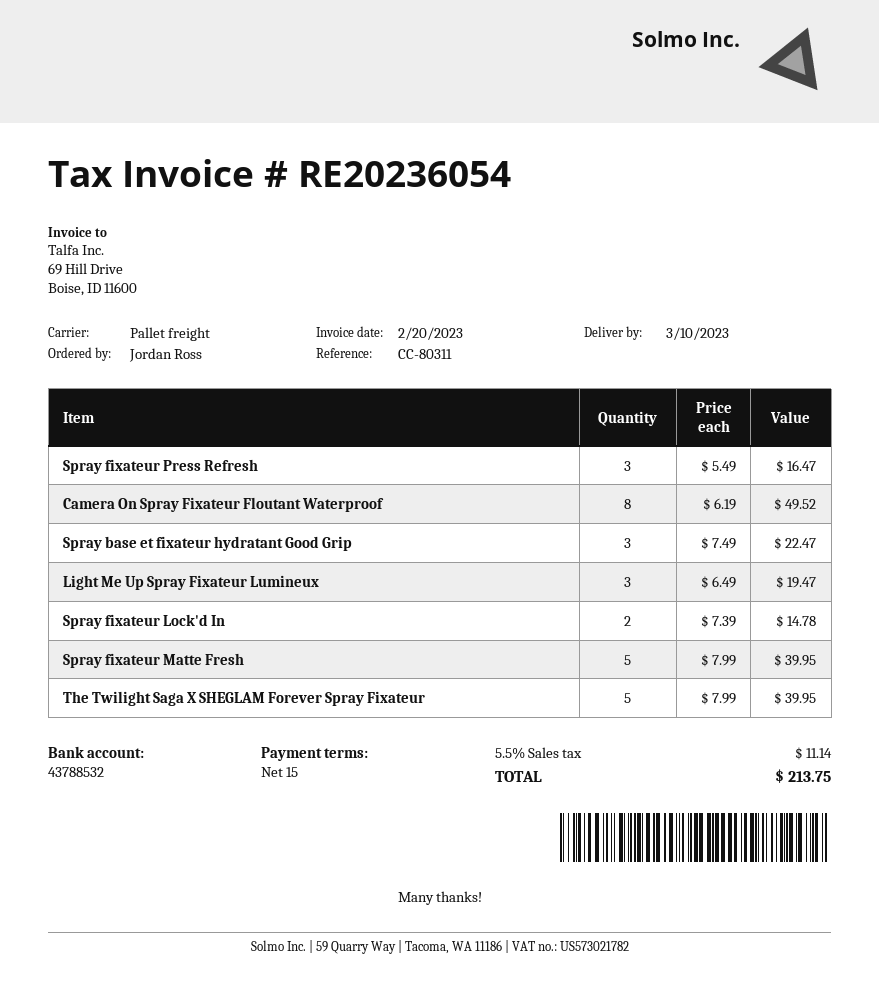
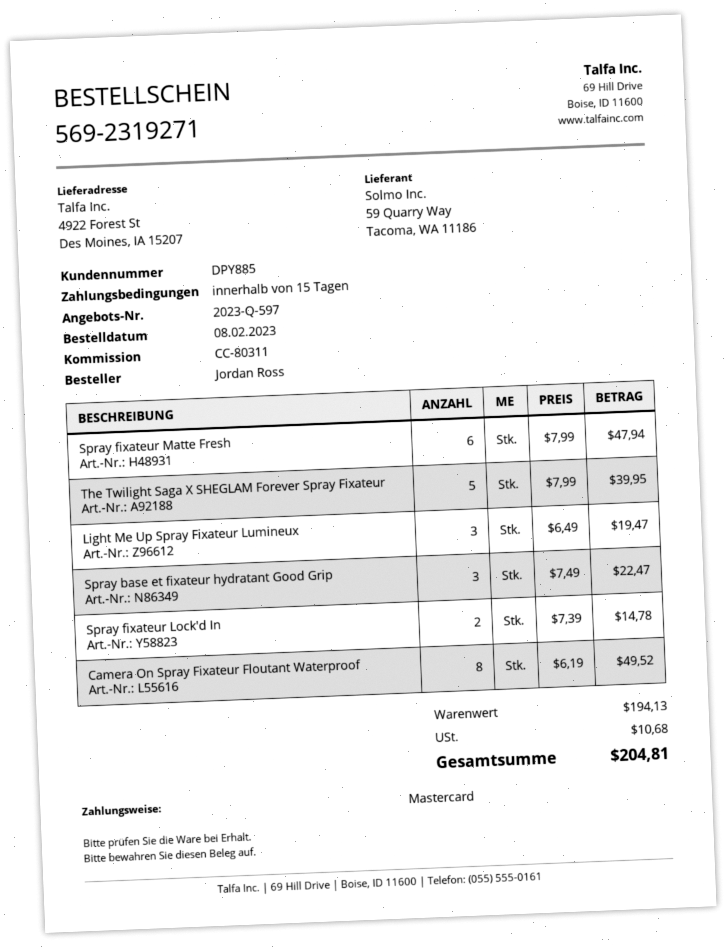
Spray fixateur Press Refresh: 3 x 5.49 = 16.47 -> none
Spray fixateur Matte Fresh: 5 x 7.99 = 39.95 -> 6 x 7.99 = 47.94
tax: 11.14 -> 10.68
total: 213.75 -> 204.81

